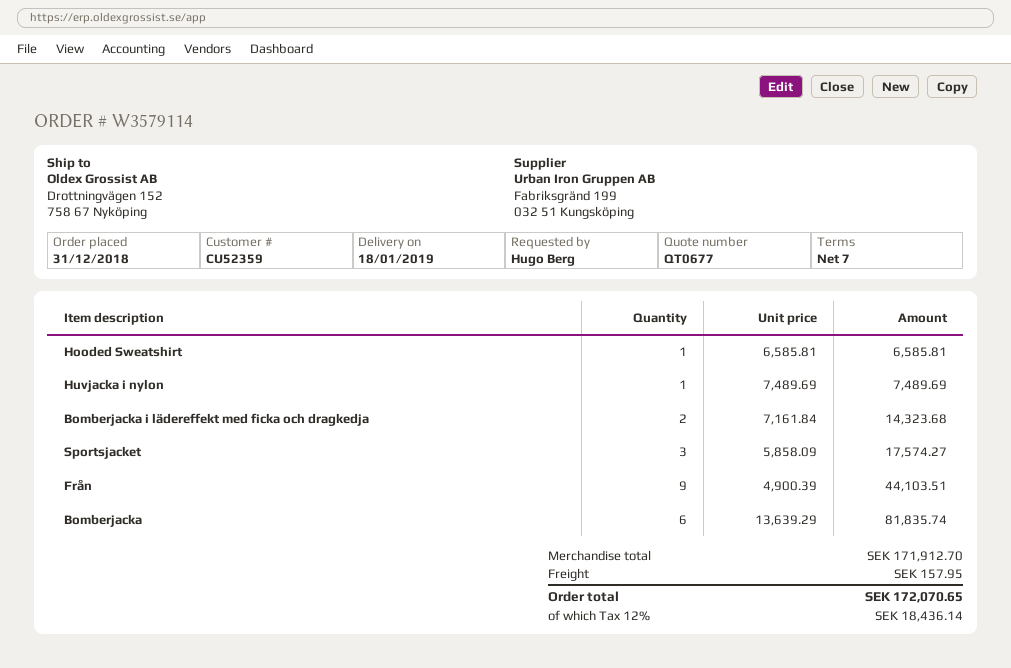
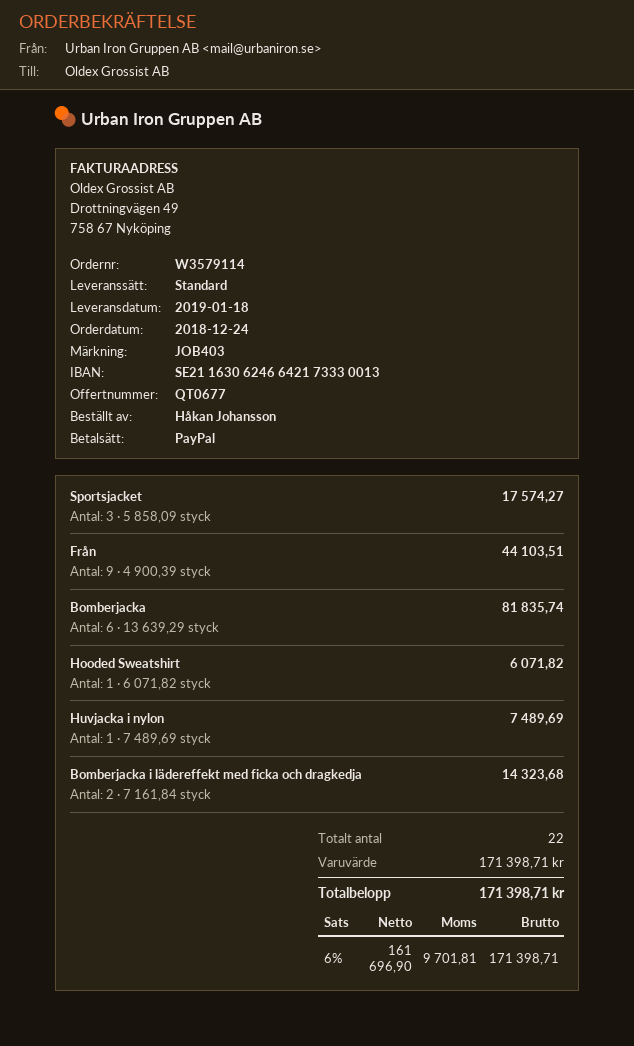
order date: 2018-12-31 -> 2018-12-24
ordered by: Hugo Berg -> Håkan Johansson
Hooded Sweatshirt: 1 x 6585.81 = 6585.81 -> 1 x 6071.82 = 6071.82
subtotal: 171912.70 -> 171398.71
shipping: 157.95 -> none
tax: 12% = 18436.14 -> 6% = 9701.81
total: 172070.65 -> 171398.71

